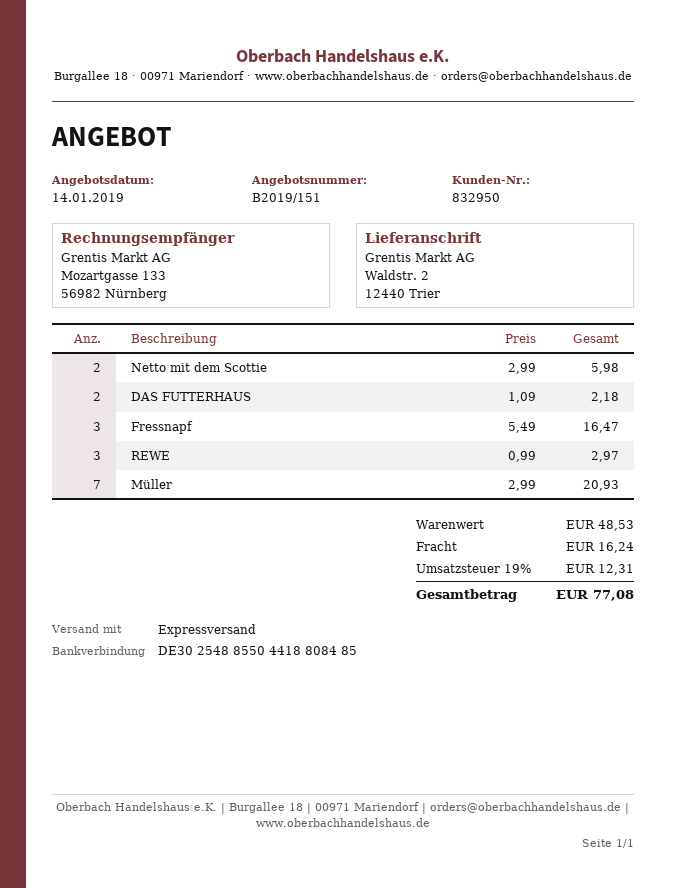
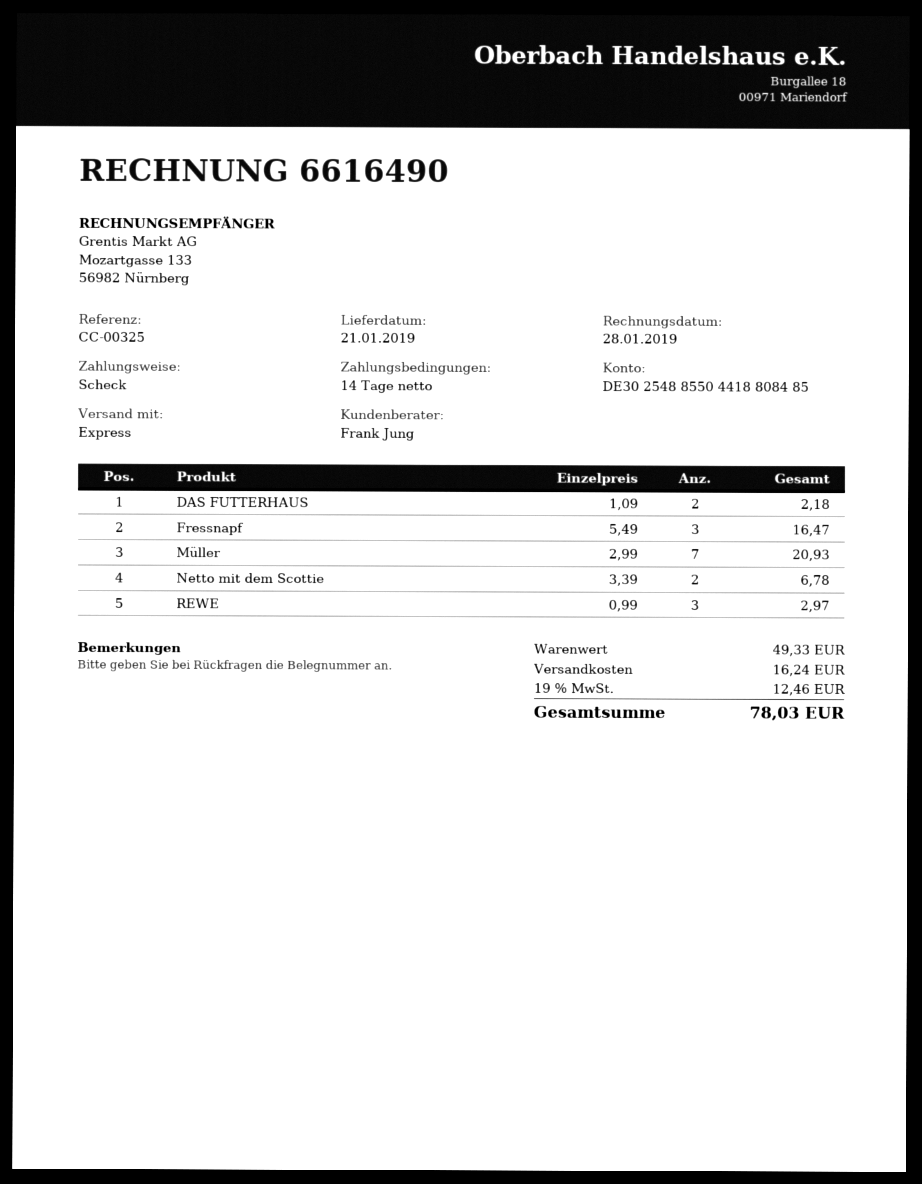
Netto mit dem Scottie: 2 x 2.99 = 5.98 -> 2 x 3.39 = 6.78
subtotal: 48.53 -> 49.33
tax: 19% = 12.31 -> 19% = 12.46
total: 77.08 -> 78.03

